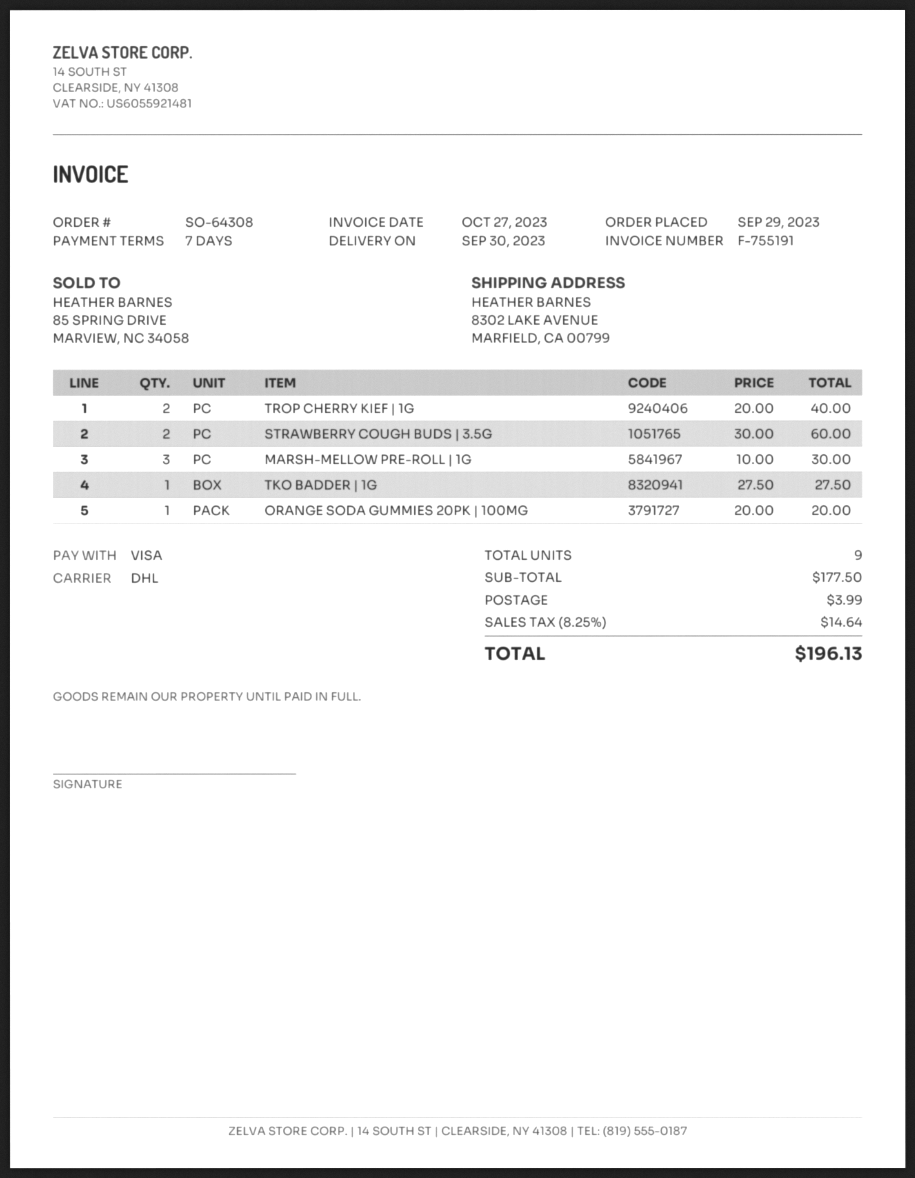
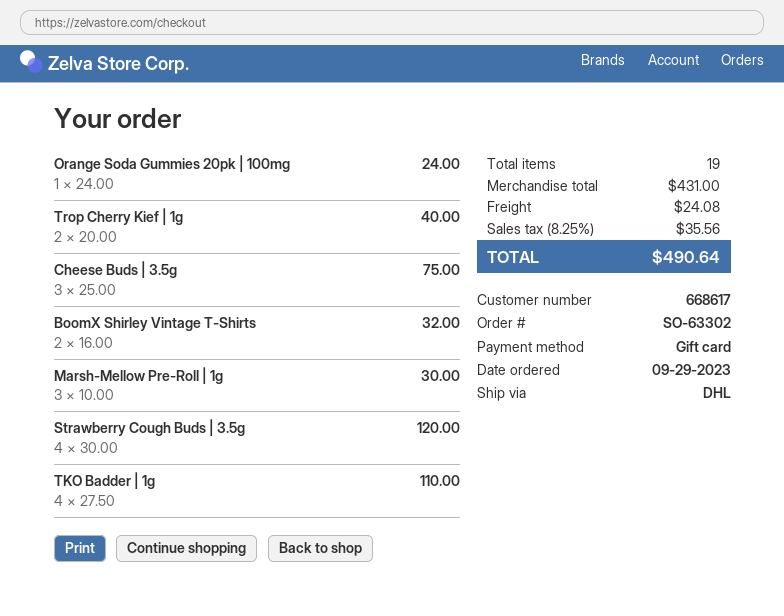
order number: SO-64308 -> SO-63302
payment method: Visa -> gift card
STRAWBERRY COUGH BUDS | 3.5G: 2 x 30.00 = 60.00 -> 4 x 30.00 = 120.00
TKO BADDER | 1G: 1 x 27.50 = 27.50 -> 4 x 27.50 = 110.00
ORANGE SODA GUMMIES 20PK | 100MG: 1 x 20.00 = 20.00 -> 1 x 24.00 = 24.00
Cheese Buds | 3.5g: none -> 3 x 25.00 = 75.00
BoomX Shirley Vintage T-Shirts: none -> 2 x 16.00 = 32.00
total quantity: 9 -> 19
subtotal: 177.50 -> 431.00
shipping: 3.99 -> 24.08
tax: 8.25% = 14.64 -> 8.25% = 35.56
total: 196.13 -> 490.64

